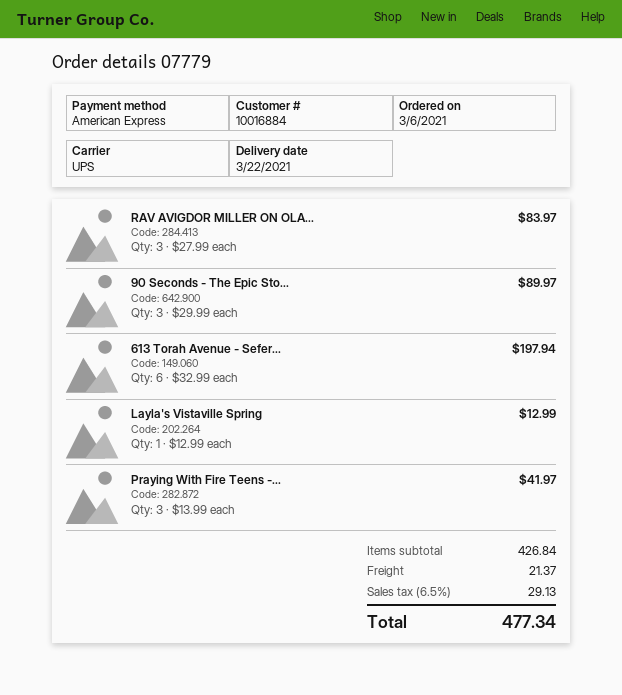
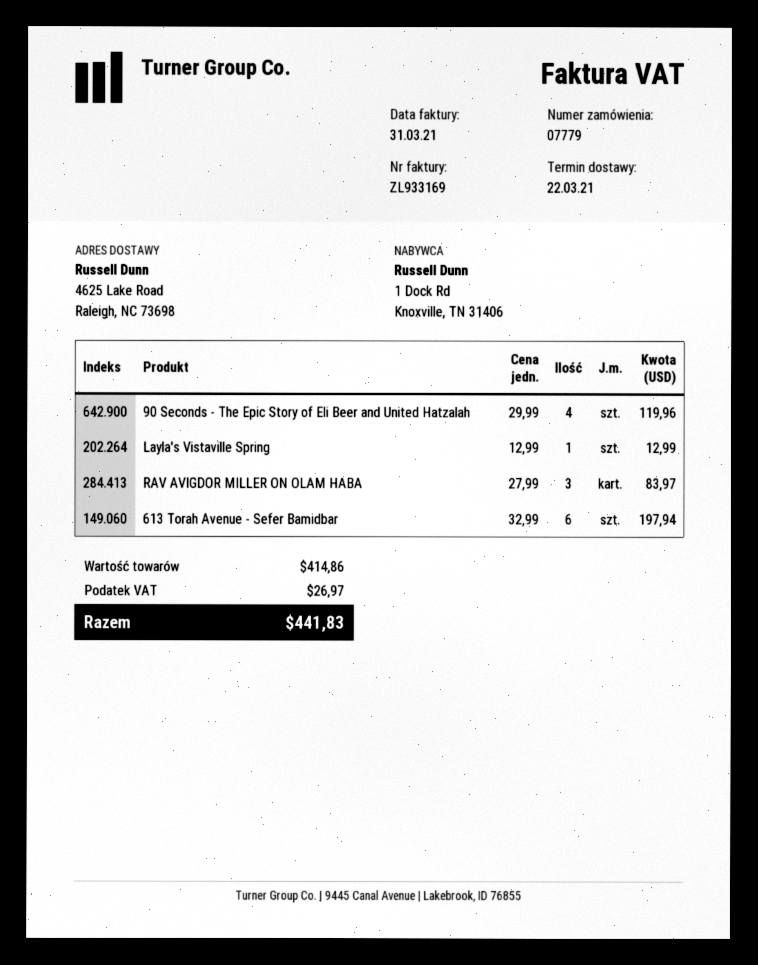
90 Seconds - The Epic Sto...: 3 x 29.99 = 89.97 -> 4 x 29.99 = 119.96
Praying With Fire Teens -...: 3 x 13.99 = 41.97 -> none
subtotal: 426.84 -> 414.86
shipping: 21.37 -> none
tax: 29.13 -> 26.97
total: 477.34 -> 441.83

